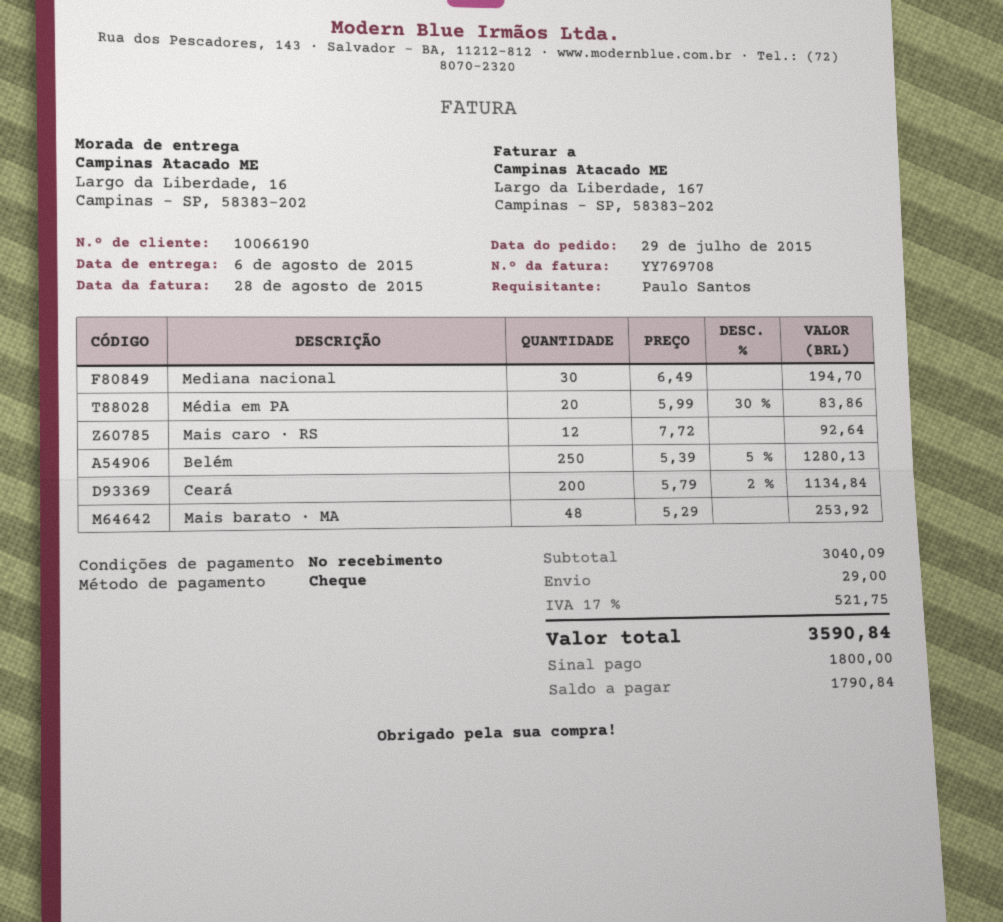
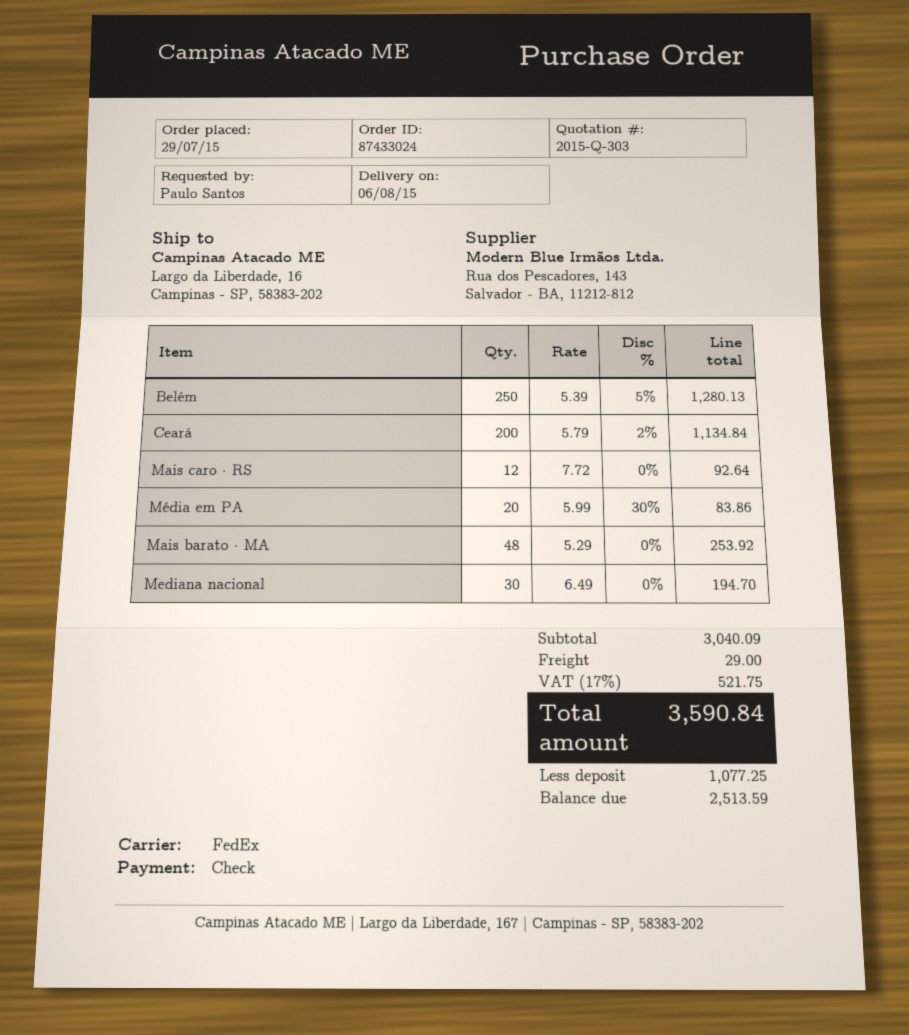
deposit: 1800.00 -> 1077.25
balance: 1790.84 -> 2513.59

